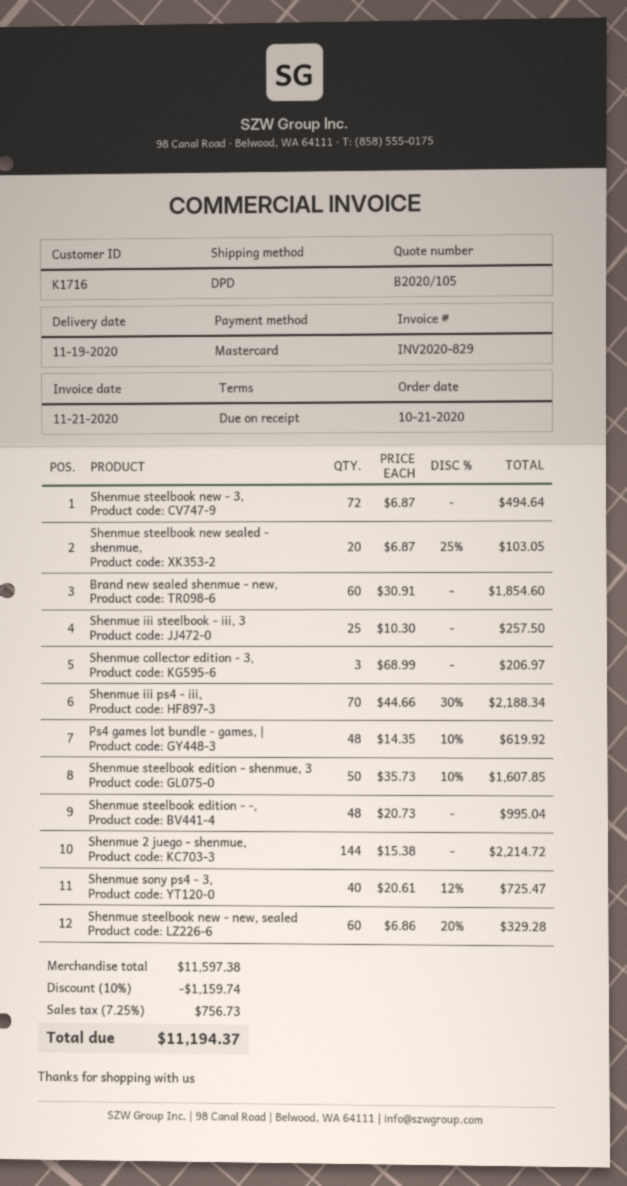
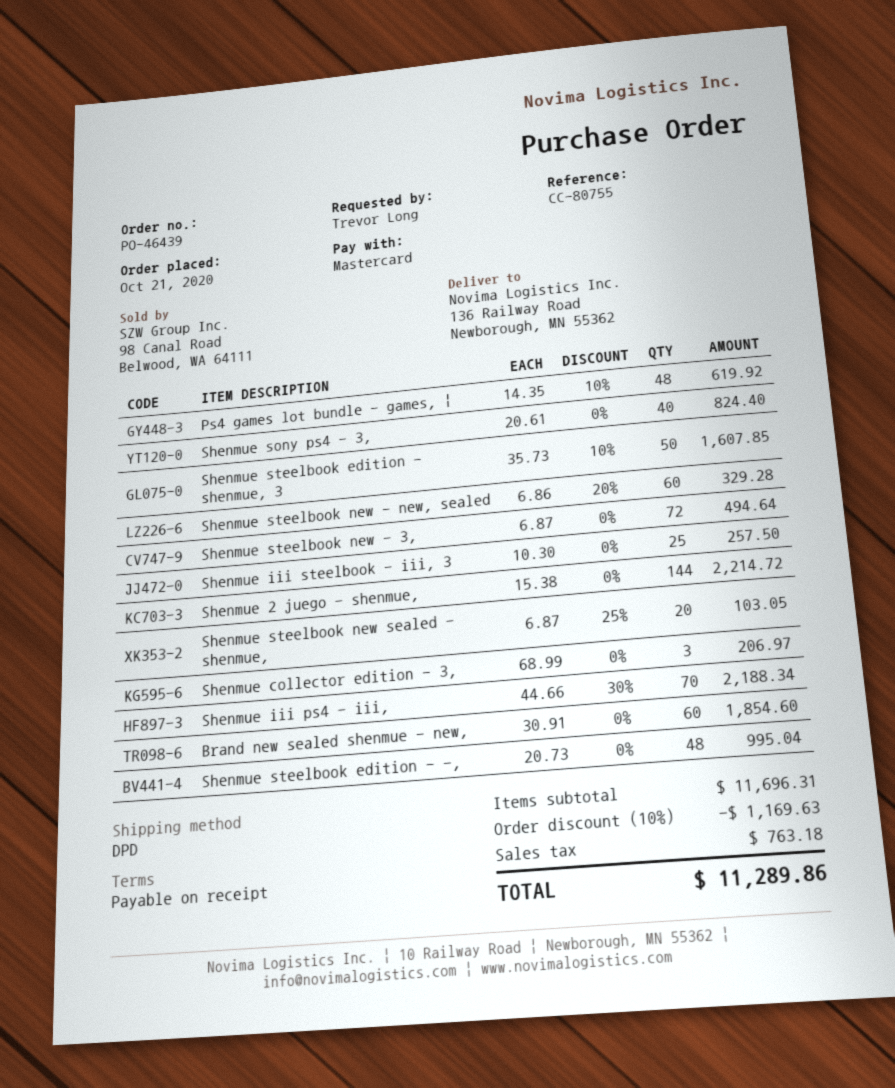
Shenmue sony ps4 - 3,: 40 x 20.61 - 12% = 725.47 -> 40 x 20.61 = 824.40
subtotal: 11597.38 -> 11696.31
discount: 10% = 1159.74 -> 10% = 1169.63
tax: 756.73 -> 763.18
total: 11194.37 -> 11289.86

